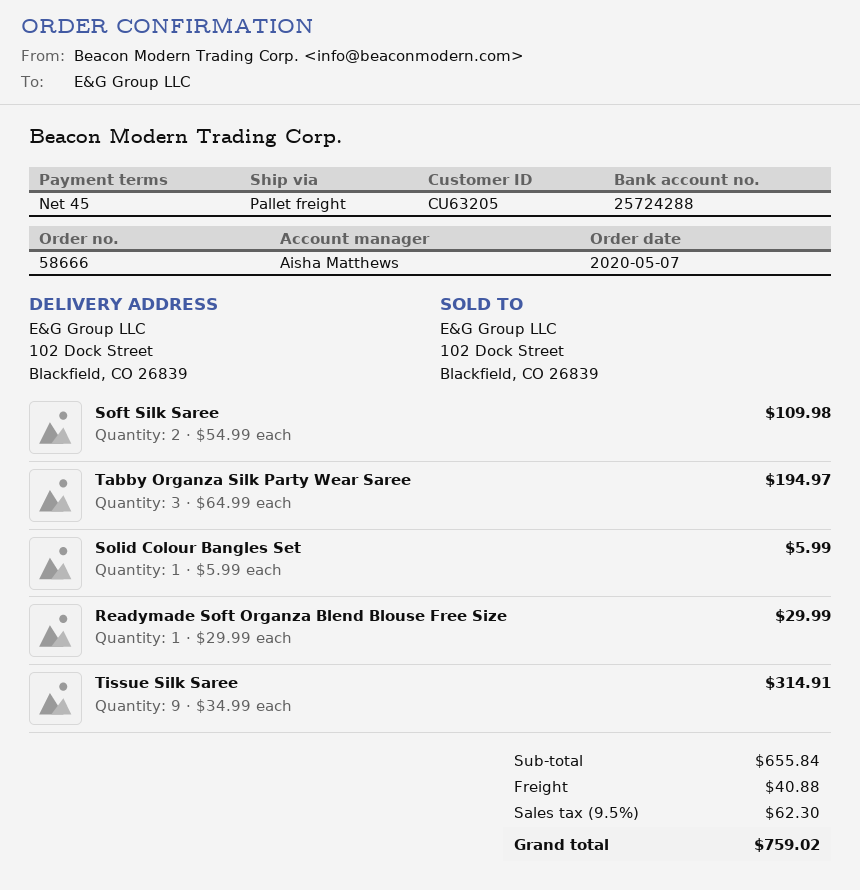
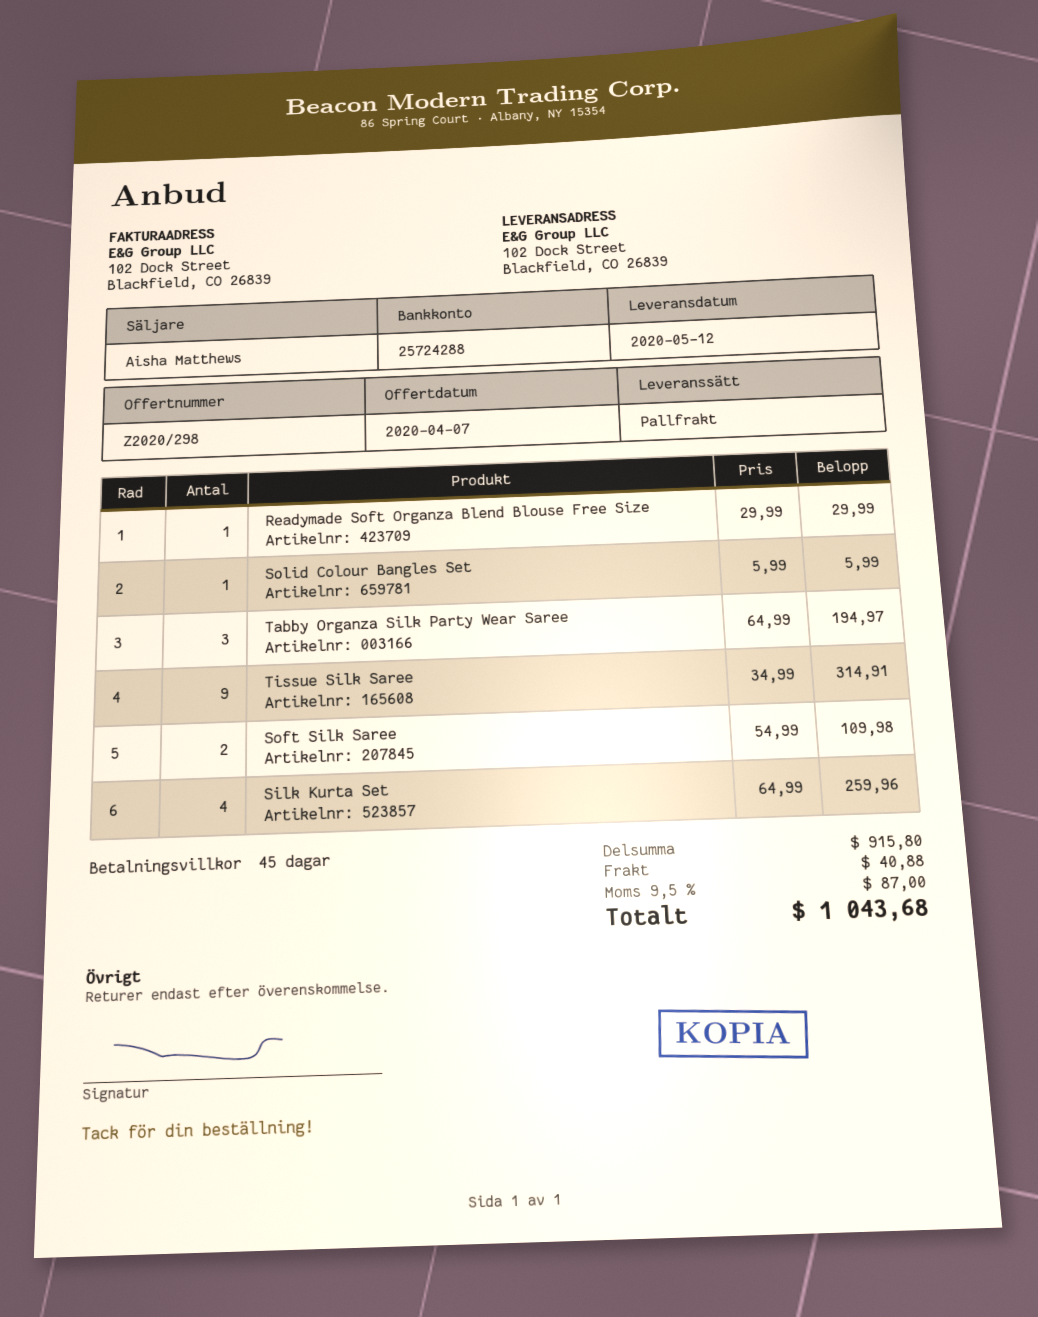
Silk Kurta Set: none -> 4 x 64.99 = 259.96
subtotal: 655.84 -> 915.80
tax: 9.5% = 62.30 -> 9.5% = 87.00
total: 759.02 -> 1043.68

